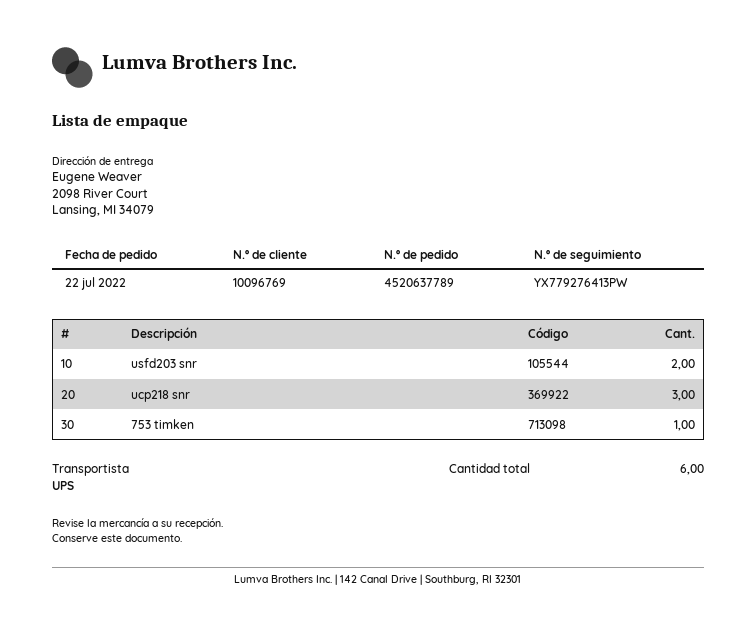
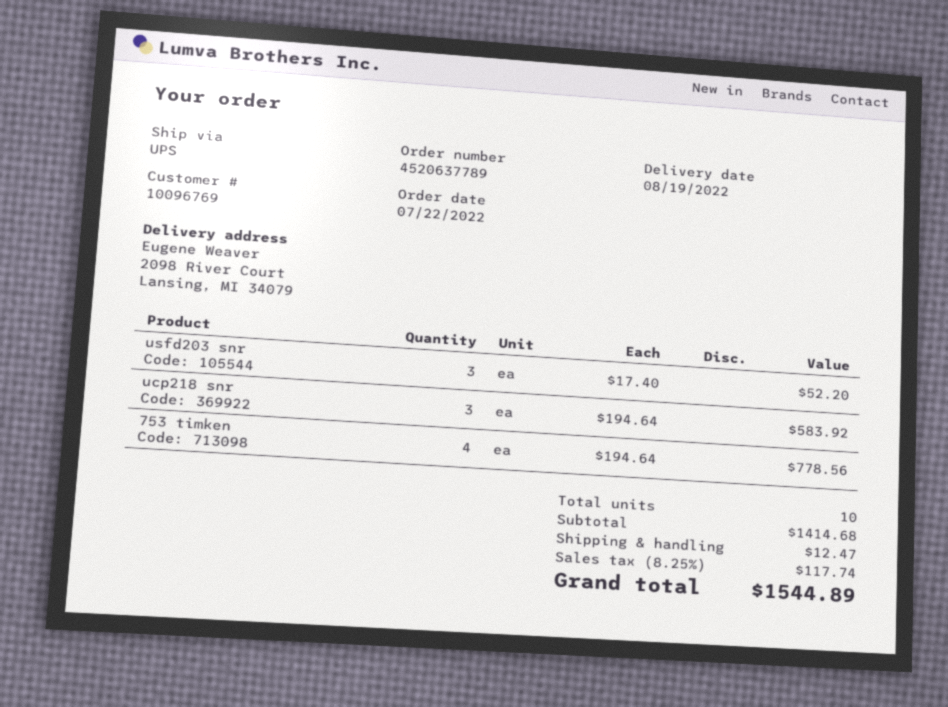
usfd203 snr: 2 -> 3
753 timken: 1 -> 4
total quantity: 6 -> 10

